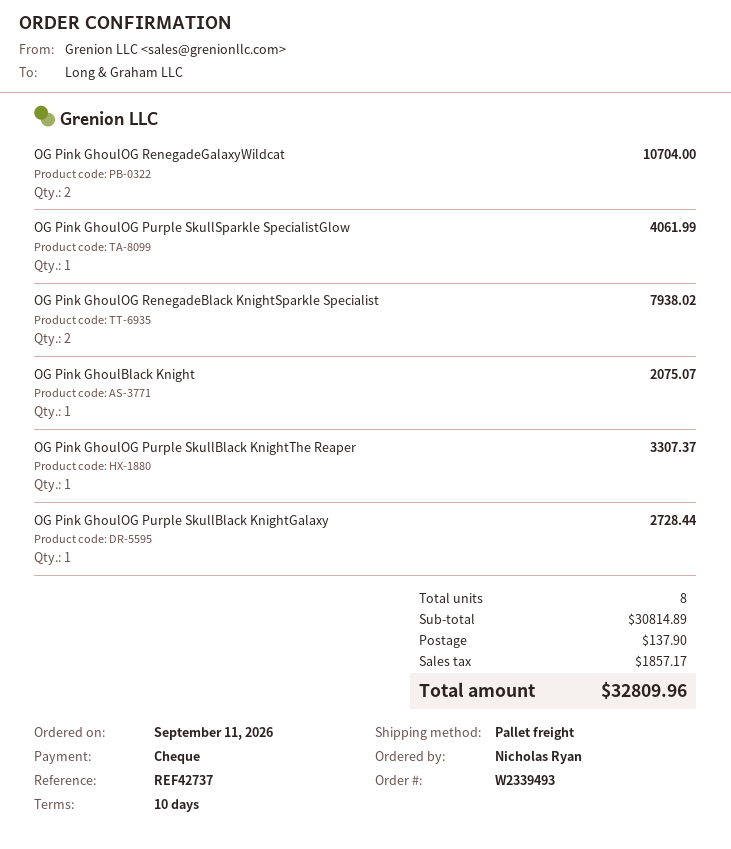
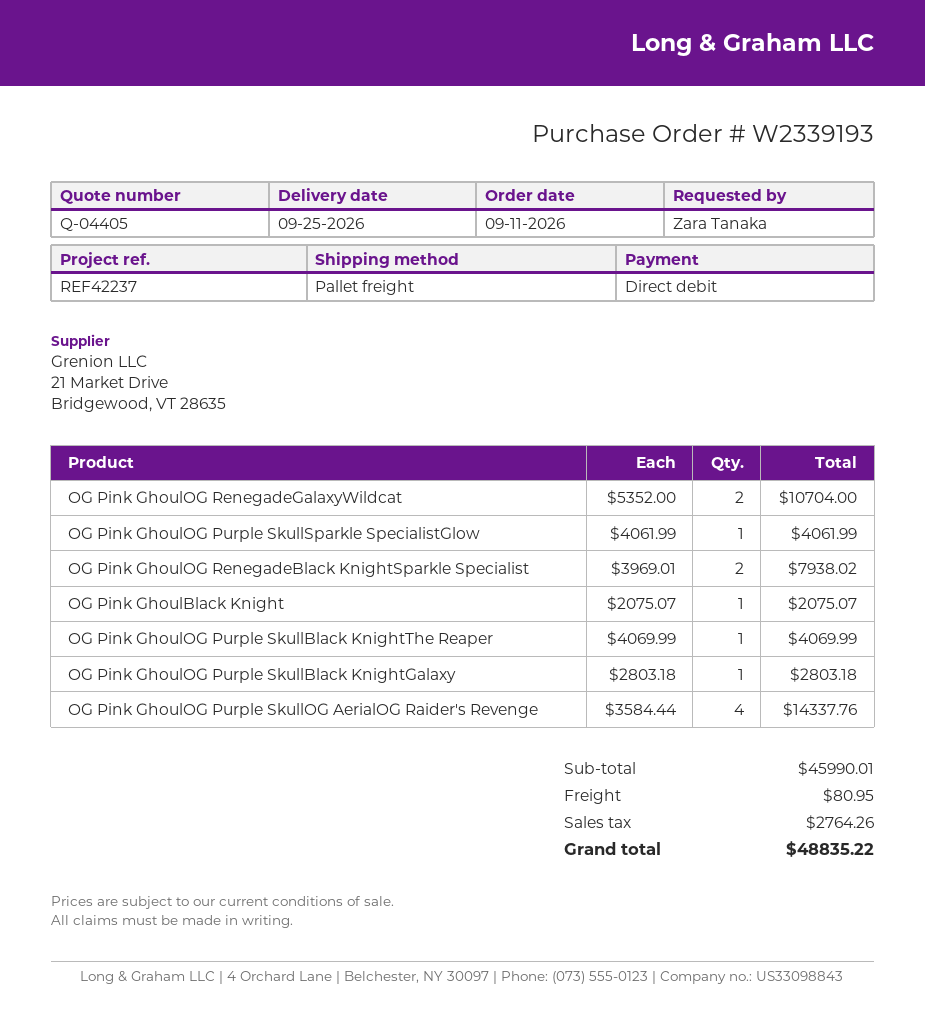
order number: W2339493 -> W2339193
reference: REF42737 -> REF42237
ordered by: Nicholas Ryan -> Zara Tanaka
payment method: cheque -> direct debit
OG Pink GhoulOG Purple SkullBlack KnightThe Reaper: 1 for 3307.37 -> 1 for 4069.99
OG Pink GhoulOG Purple SkullBlack KnightGalaxy: 1 for 2728.44 -> 1 for 2803.18
OG Pink GhoulOG Purple SkullOG AerialOG Raider's Revenge: none -> 4 for 14337.76
subtotal: 30814.89 -> 45990.01
shipping: 137.90 -> 80.95
tax: 1857.17 -> 2764.26
total: 32809.96 -> 48835.22

